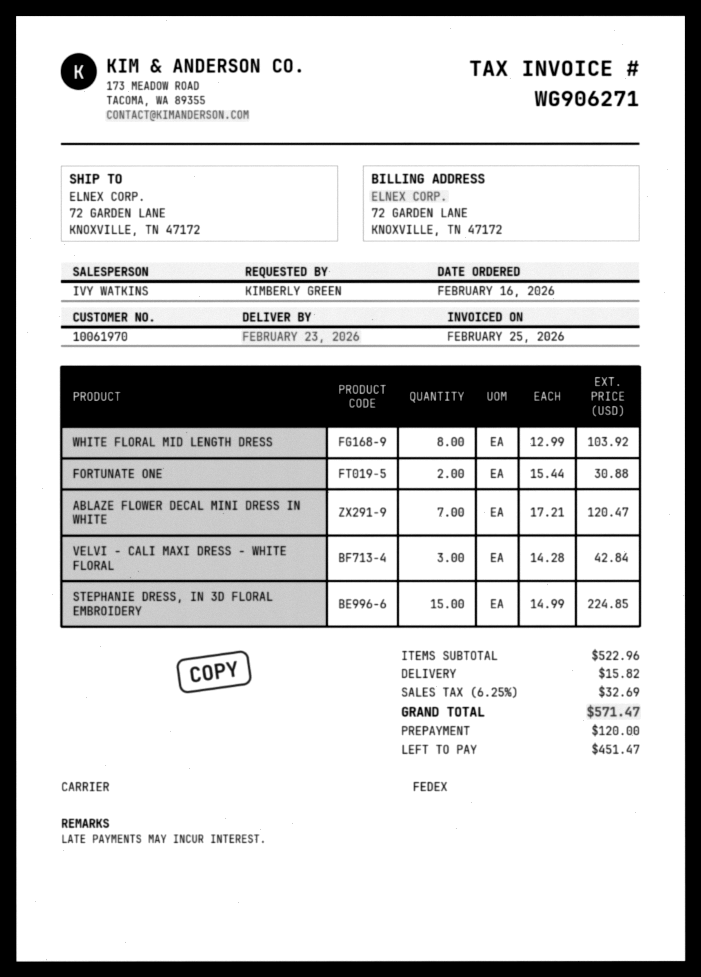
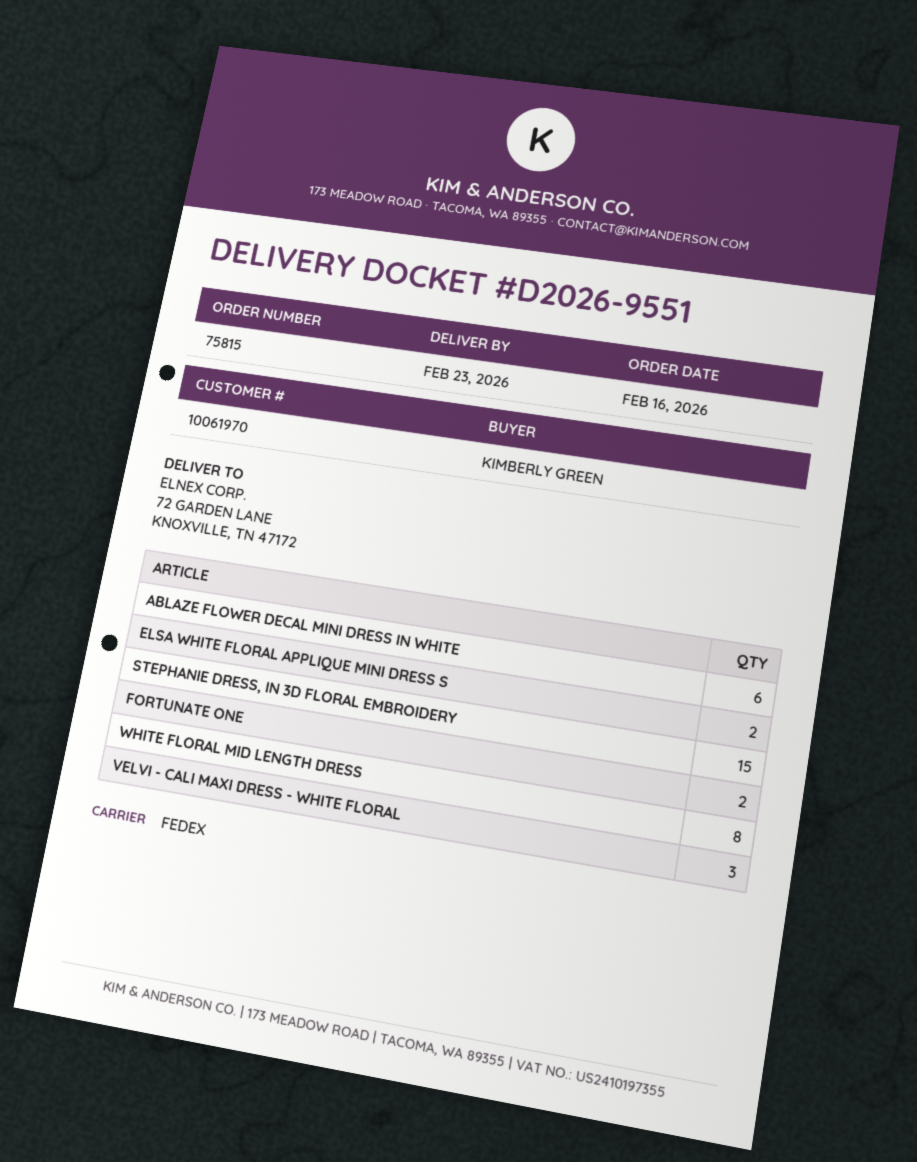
ABLAZE FLOWER DECAL MINI DRESS IN WHITE: 7 -> 6
ELSA WHITE FLORAL APPLIQUE MINI DRESS S: none -> 2

